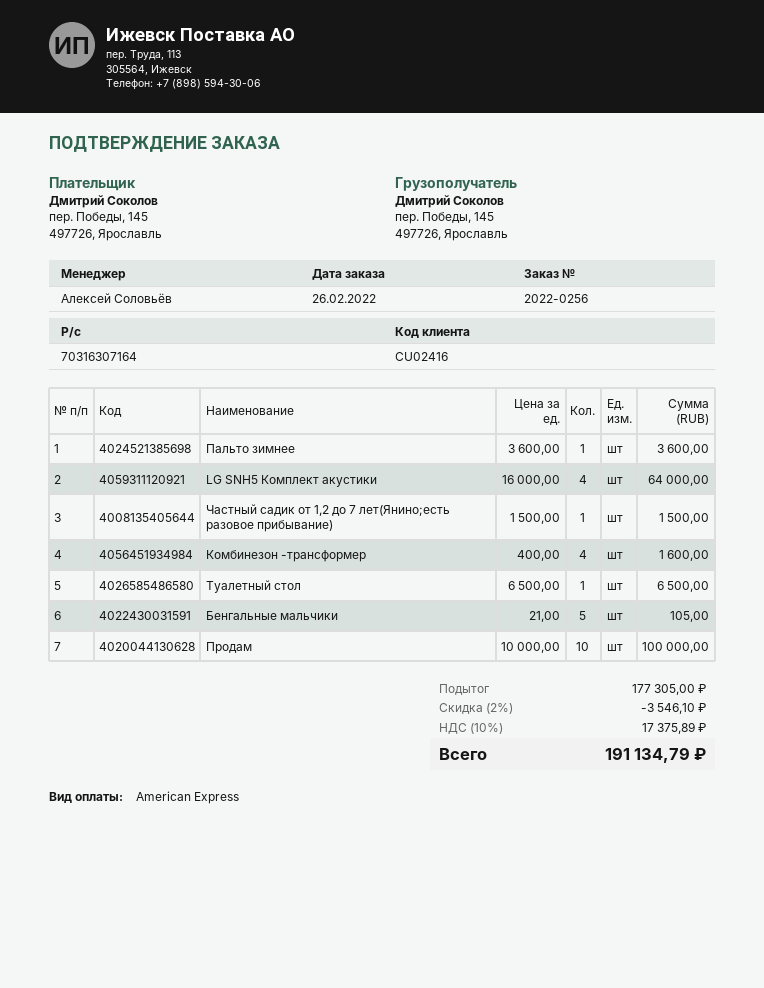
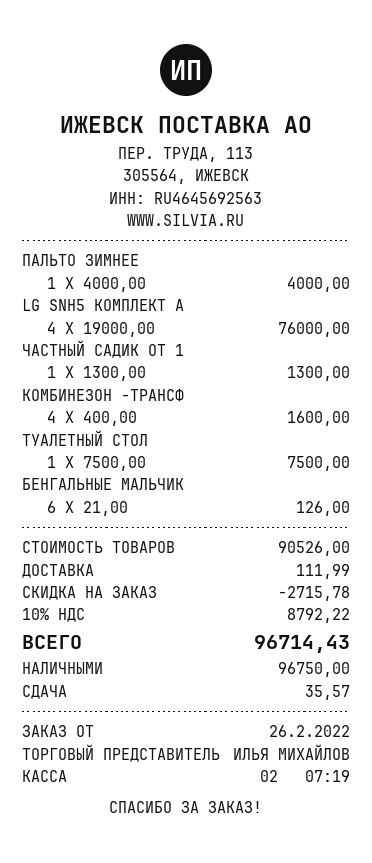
sales rep: Алексей Соловьёв -> ИЛЬЯ МИХАЙЛОВ
payment method: American Express -> cash
Пальто зимнее: 1 x 3600.00 = 3600.00 -> 1 x 4000.00 = 4000.00
LG SNH5 Комплект акустики: 4 x 16000.00 = 64000.00 -> 4 x 19000.00 = 76000.00
Частный садик от 1,2 до 7 лет(Янино;есть разовое прибывание): 1 x 1500.00 = 1500.00 -> 1 x 1300.00 = 1300.00
Туалетный стол: 1 x 6500.00 = 6500.00 -> 1 x 7500.00 = 7500.00
Бенгальные мальчики: 5 x 21.00 = 105.00 -> 6 x 21.00 = 126.00
Продам: 10 x 10000.00 = 100000.00 -> none
subtotal: 177305.00 -> 90526.00
discount: 3546.10 -> 2715.78
shipping: none -> 111.99
tax: 10% = 17375.89 -> 10% = 8792.22
total: 191134.79 -> 96714.43

